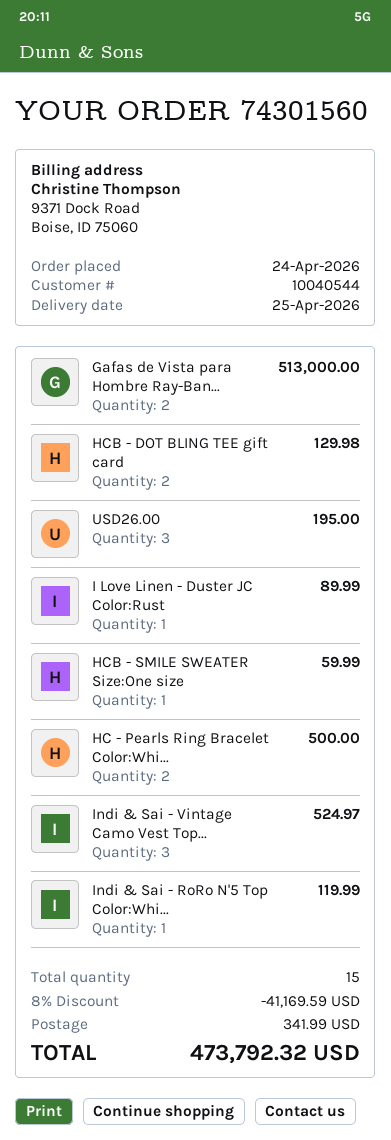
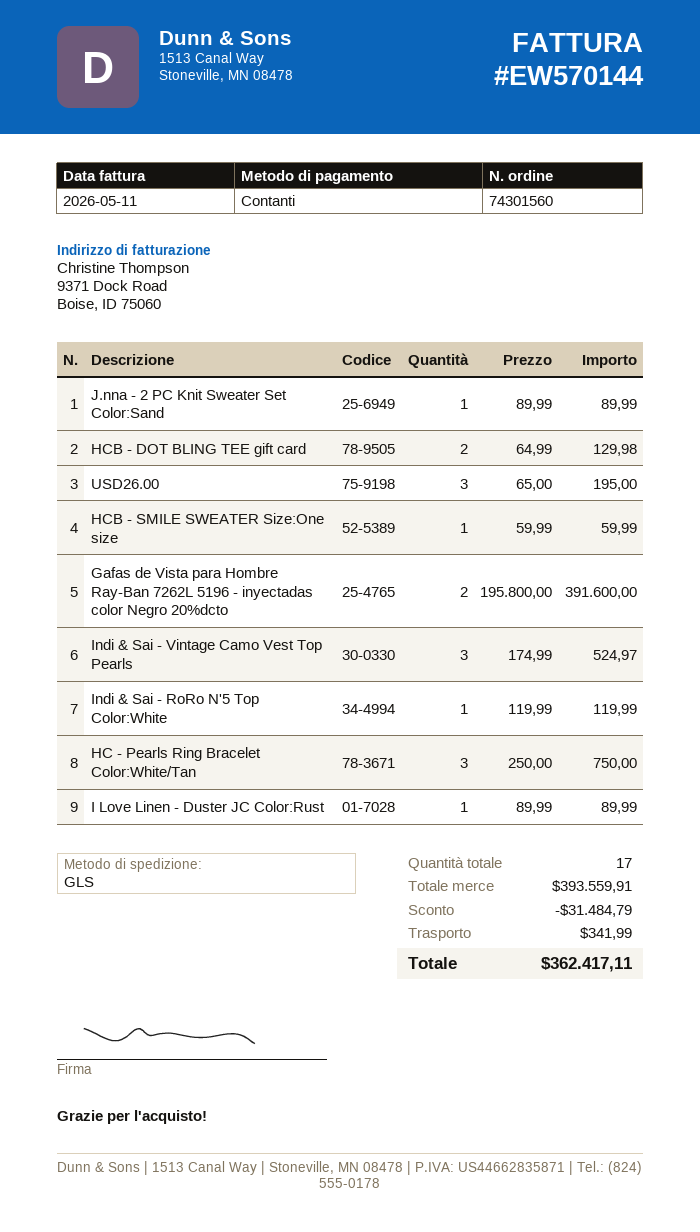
Gafas de Vista para Hombre Ray-Ban...: 2 for 513000.00 -> 2 for 391600.00
HC - Pearls Ring Bracelet Color:Whi...: 2 for 500.00 -> 3 for 750.00
J.nna - 2 PC Knit Sweater Set Color:Sand: none -> 1 for 89.99
total quantity: 15 -> 17
discount: 41169.59 -> 31484.79
total: 473792.32 -> 362417.11

